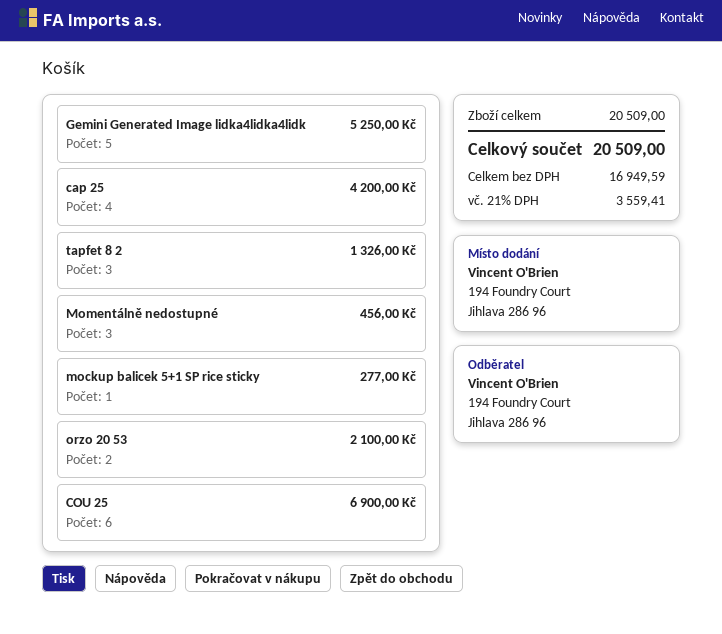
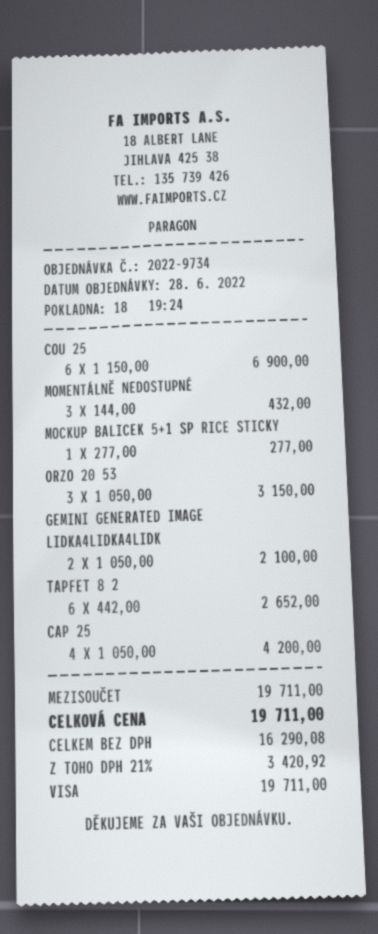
Gemini Generated Image lidka4lidka4lidk: 5 for 5250.00 -> 2 for 2100.00
tapfet 8 2: 3 for 1326.00 -> 6 for 2652.00
Momentálně nedostupné: 3 for 456.00 -> 3 for 432.00
orzo 20 53: 2 for 2100.00 -> 3 for 3150.00
subtotal: 20509.00 -> 19711.00
net: 16949.59 -> 16290.08
tax: 21% = 3559.41 -> 21% = 3420.92
total: 20509.00 -> 19711.00

